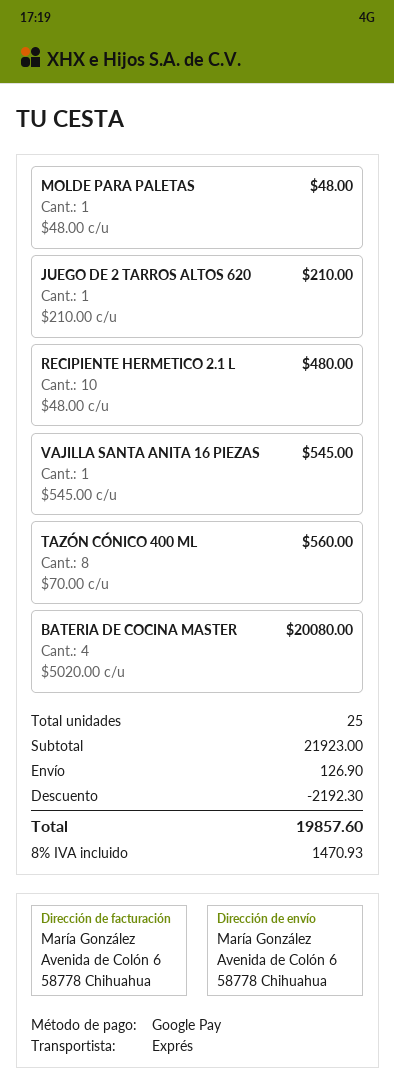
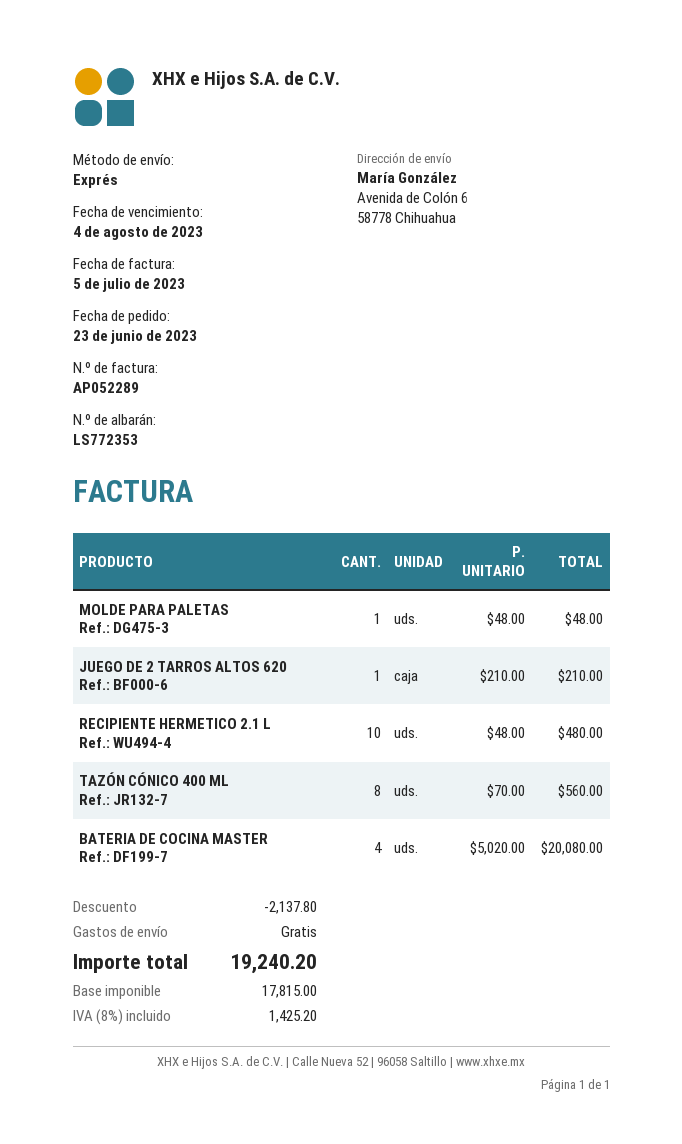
VAJILLA SANTA ANITA 16 PIEZAS: 1 x 545.00 = 545.00 -> none
discount: 2192.30 -> 2137.80
shipping: 126.90 -> 0.00
tax: 8% = 1470.93 -> 8% = 1425.20
total: 19857.60 -> 19240.20

